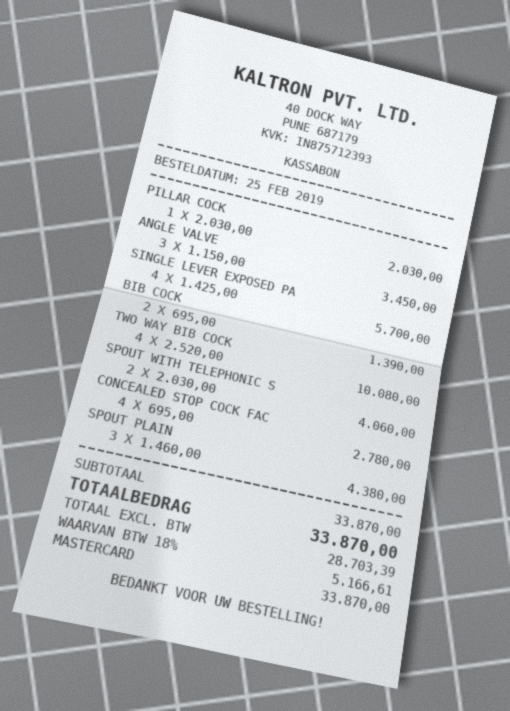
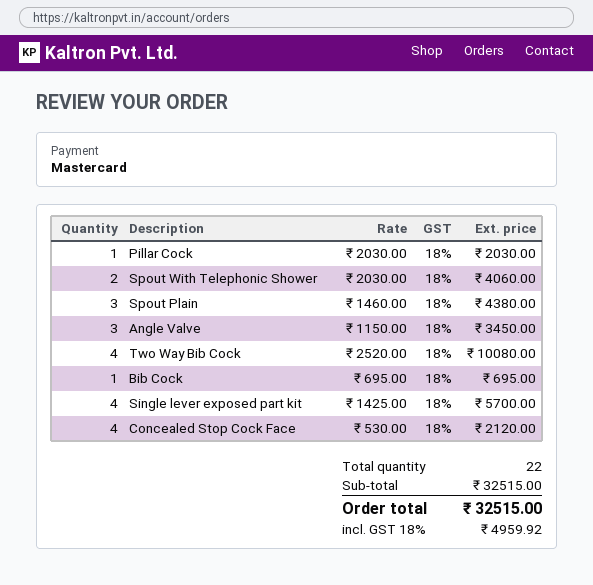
BIB COCK: 2 x 695.00 = 1390.00 -> 1 x 695.00 = 695.00
CONCEALED STOP COCK FAC: 4 x 695.00 = 2780.00 -> 4 x 530.00 = 2120.00
subtotal: 33870.00 -> 32515.00
tax: 18% = 5166.61 -> 18% = 4959.92
total: 33870.00 -> 32515.00

